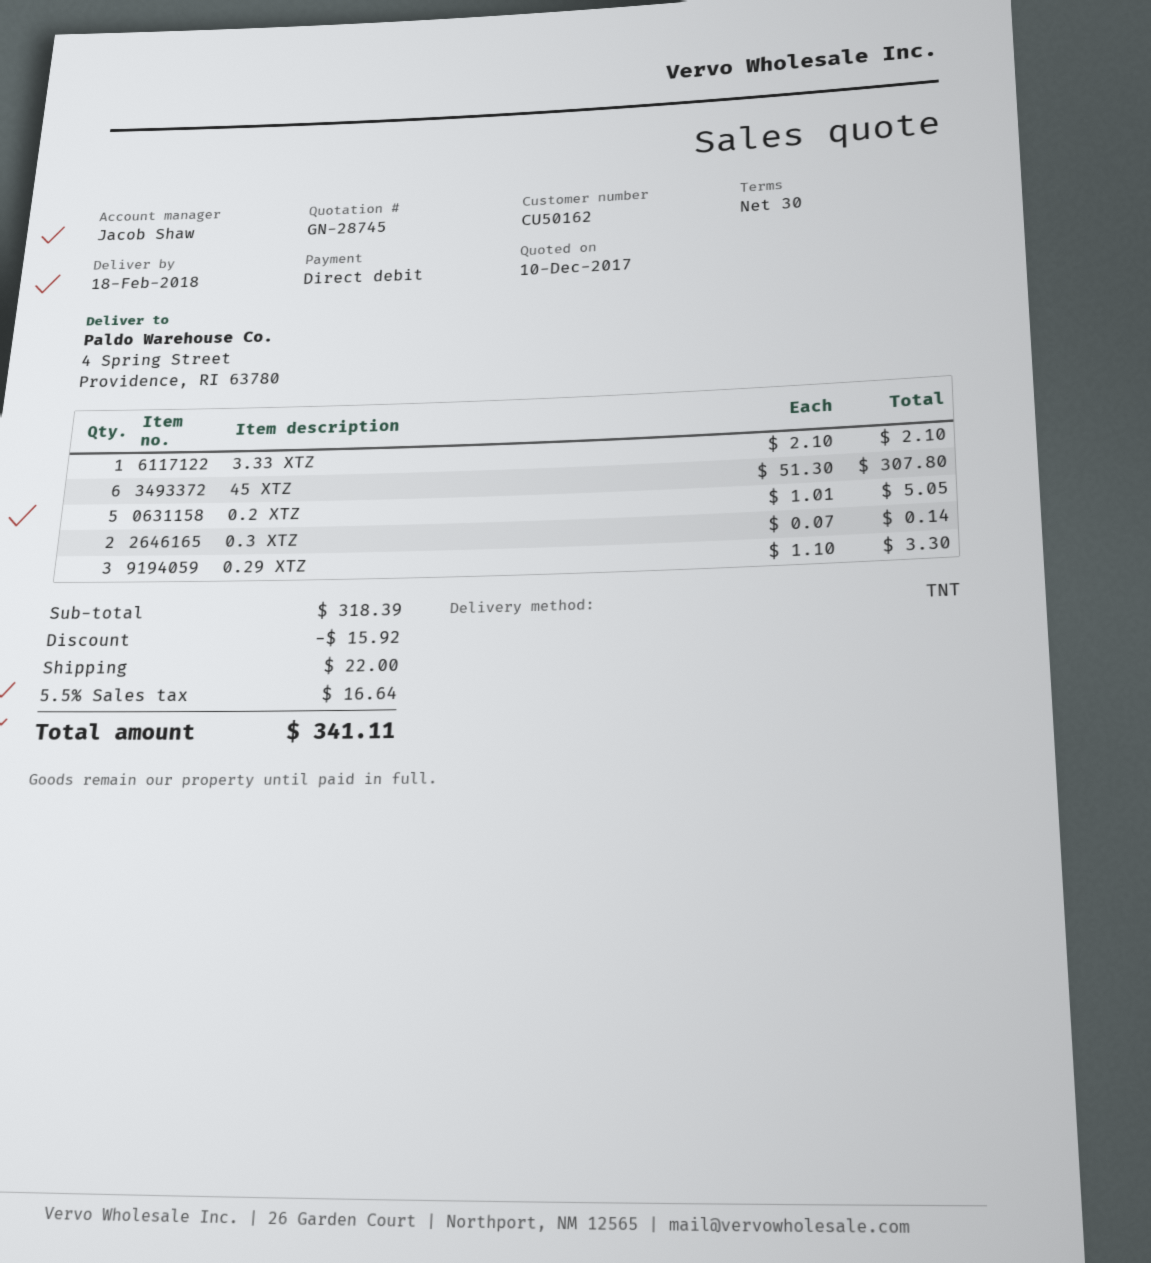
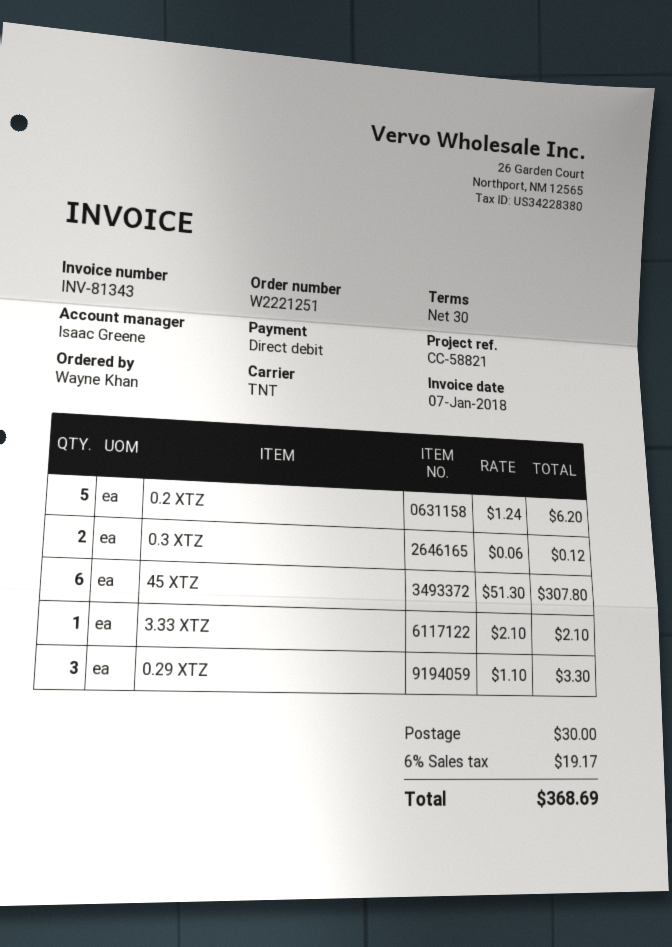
sales rep: Jacob Shaw -> Isaac Greene
0.2 XTZ: 5 x 1.01 = 5.05 -> 5 x 1.24 = 6.20
0.3 XTZ: 2 x 0.07 = 0.14 -> 2 x 0.06 = 0.12
discount: 15.92 -> none
shipping: 22.00 -> 30.00
tax: 5.5% = 16.64 -> 6% = 19.17
total: 341.11 -> 368.69

